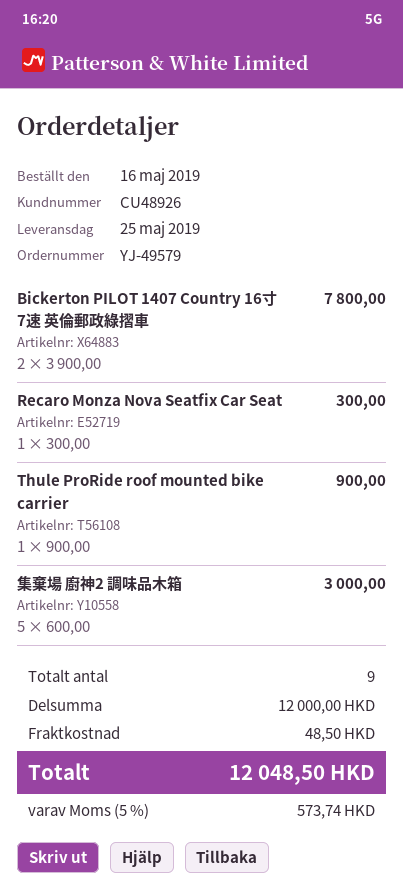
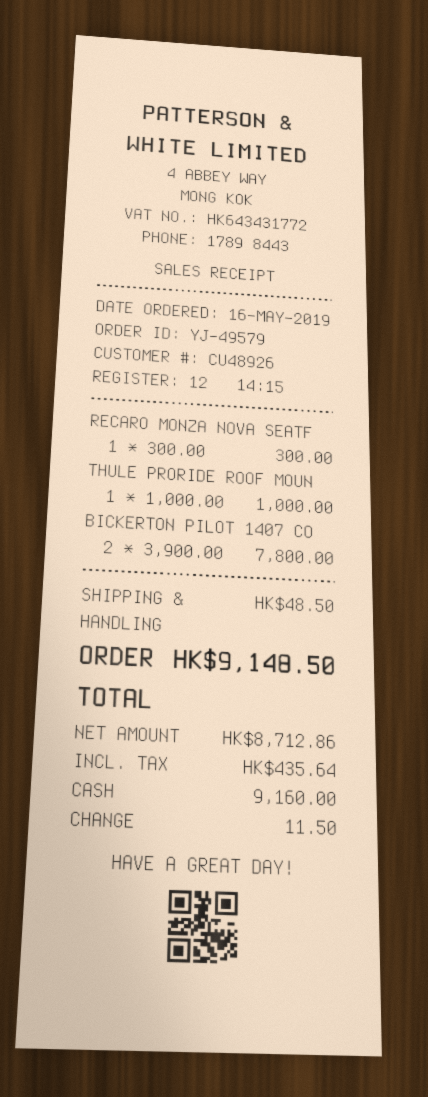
Thule ProRide roof mounted bike carrier: 1 x 900.00 = 900.00 -> 1 x 1000.00 = 1000.00
集棄場 廚神2 調味品木箱: 5 x 600.00 = 3000.00 -> none
tax: 573.74 -> 435.64
total: 12048.50 -> 9148.50

